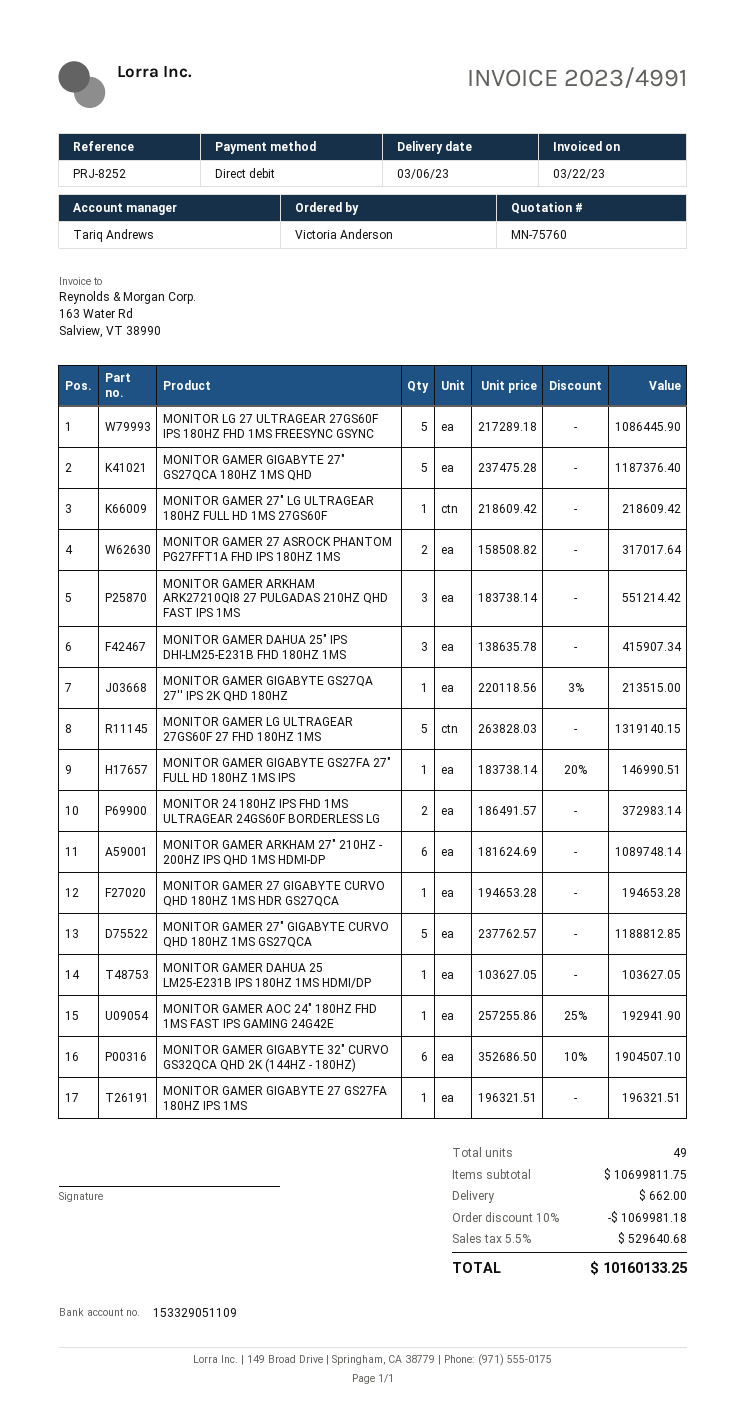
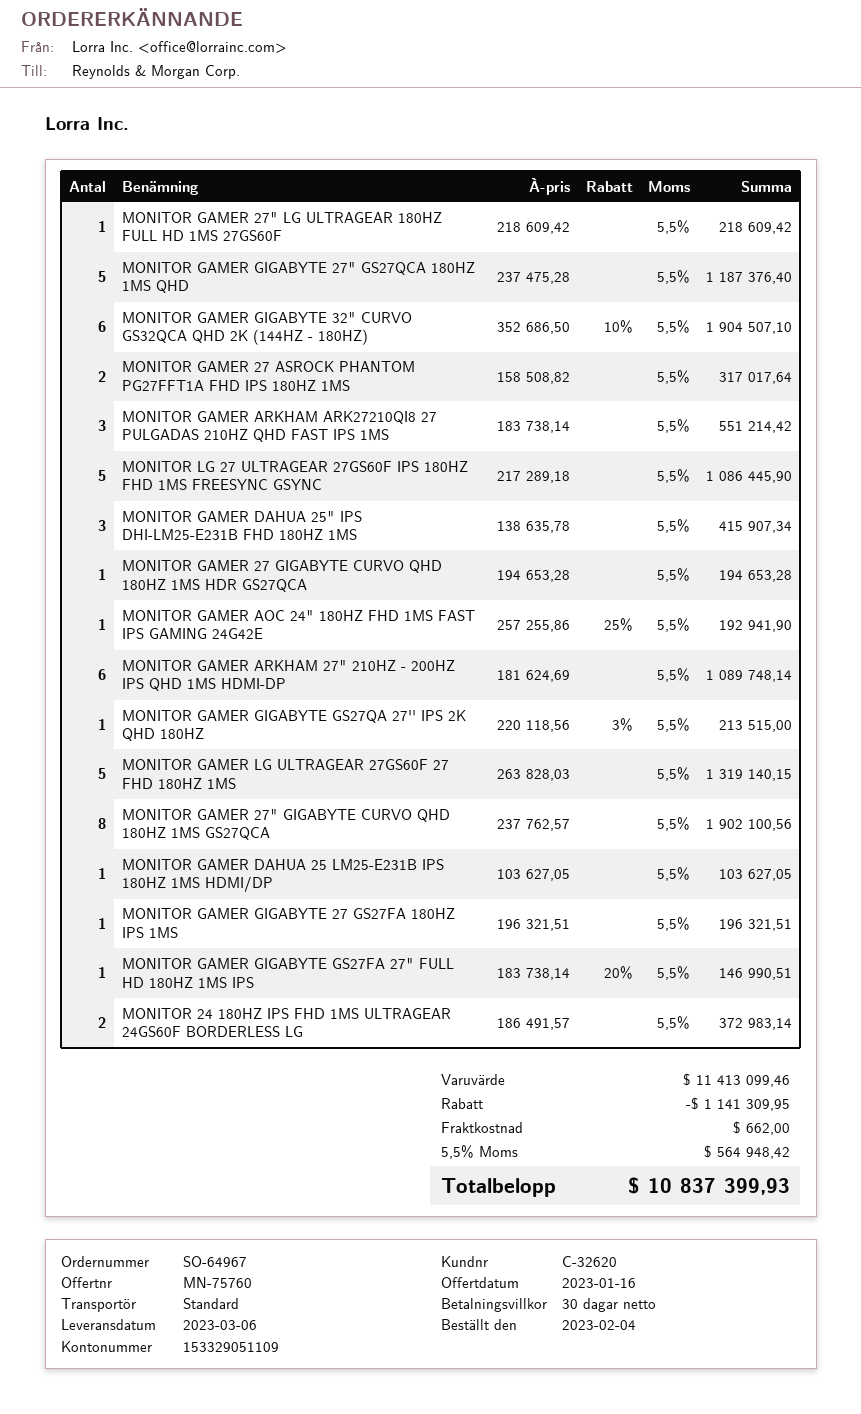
MONITOR GAMER 27" GIGABYTE CURVO QHD 180HZ 1MS GS27QCA: 5 x 237762.57 = 1188812.85 -> 8 x 237762.57 = 1902100.56
subtotal: 10699811.75 -> 11413099.46
discount: 1069981.18 -> 1141309.95
tax: 5.5% = 529640.68 -> 5.5% = 564948.42
total: 10160133.25 -> 10837399.93

